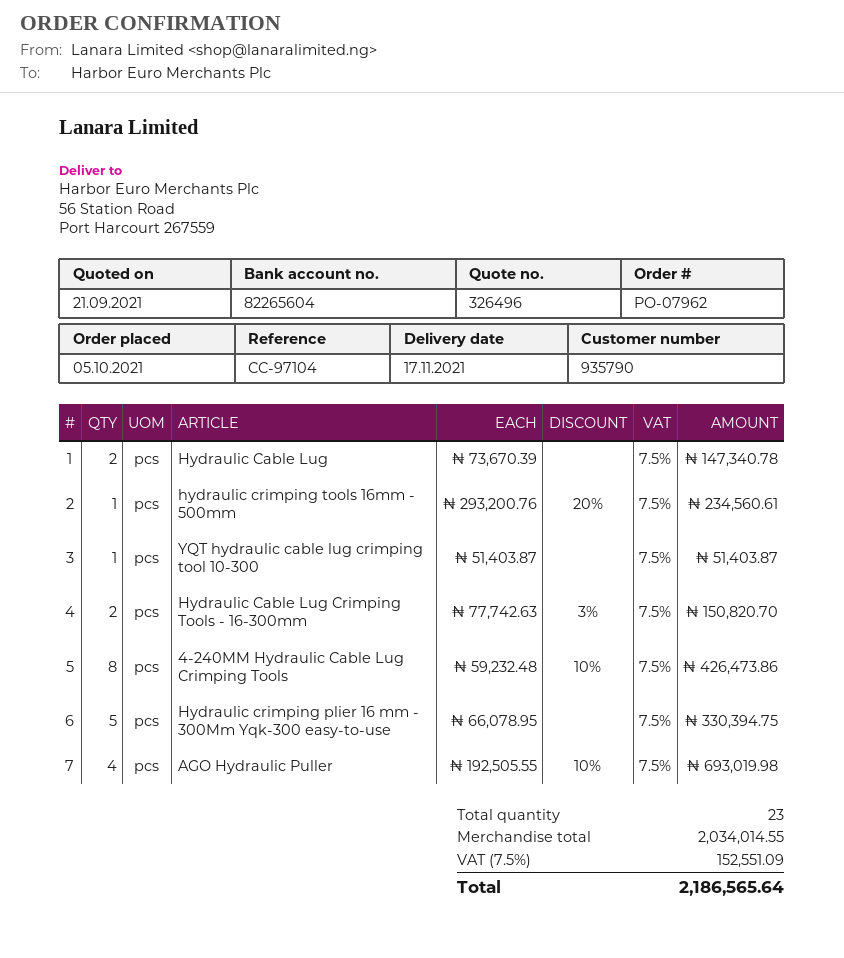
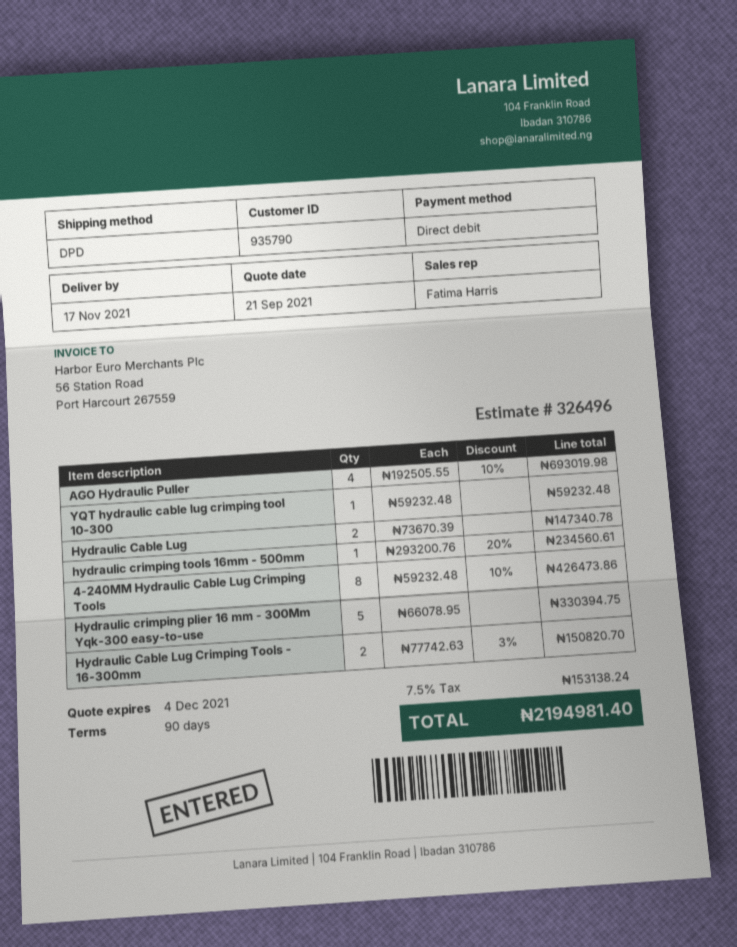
YQT hydraulic cable lug crimping tool 10-300: 1 x 51403.87 = 51403.87 -> 1 x 59232.48 = 59232.48
tax: 7.5% = 152551.09 -> 7.5% = 153138.24
total: 2186565.64 -> 2194981.40

